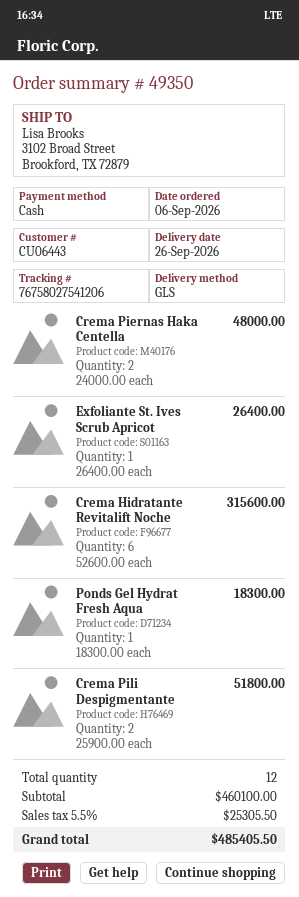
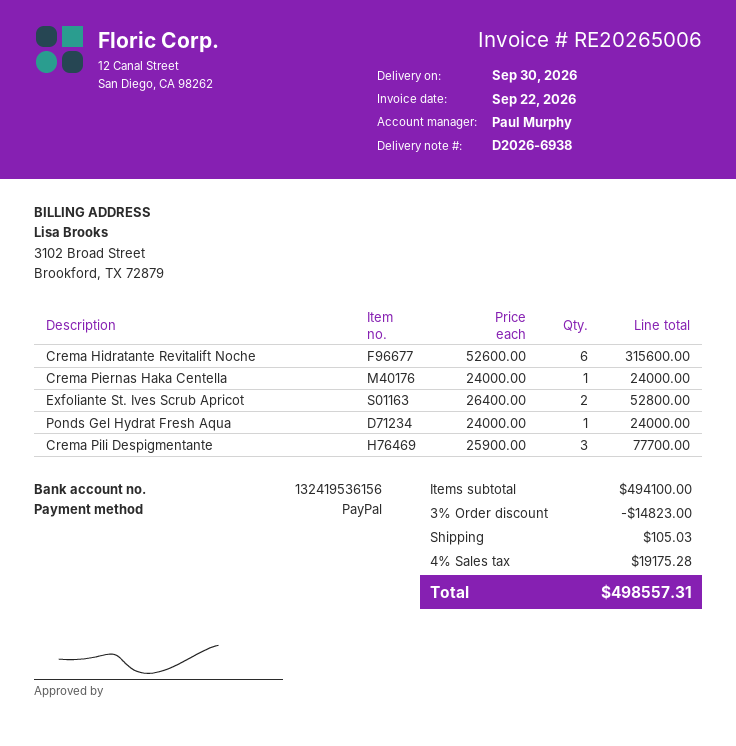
delivery date: 2026-09-26 -> 2026-09-30
payment method: cash -> PayPal
Crema Piernas Haka Centella: 2 x 24000.00 = 48000.00 -> 1 x 24000.00 = 24000.00
Exfoliante St. Ives Scrub Apricot: 1 x 26400.00 = 26400.00 -> 2 x 26400.00 = 52800.00
Ponds Gel Hydrat Fresh Aqua: 1 x 18300.00 = 18300.00 -> 1 x 24000.00 = 24000.00
Crema Pili Despigmentante: 2 x 25900.00 = 51800.00 -> 3 x 25900.00 = 77700.00
subtotal: 460100.00 -> 494100.00
discount: none -> 3% = 14823.00
shipping: none -> 105.03
tax: 5.5% = 25305.50 -> 4% = 19175.28
total: 485405.50 -> 498557.31

